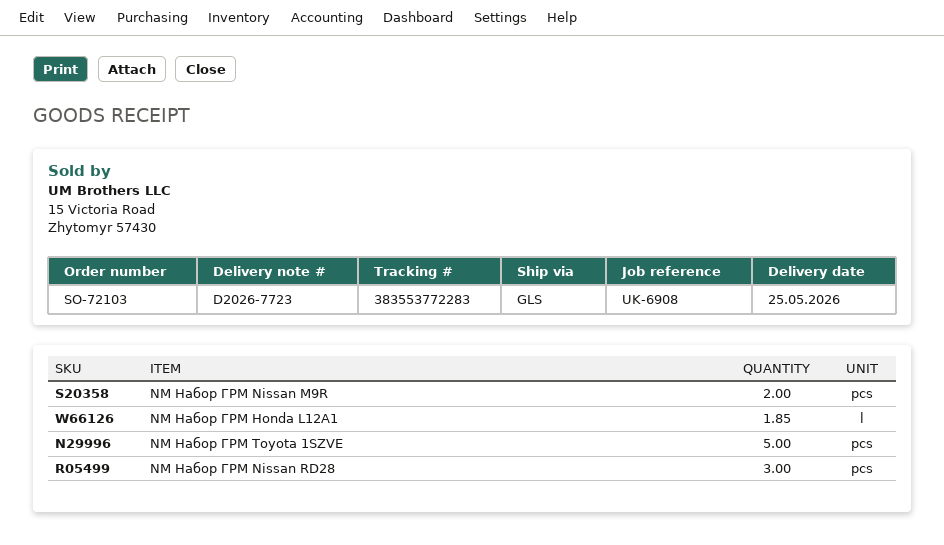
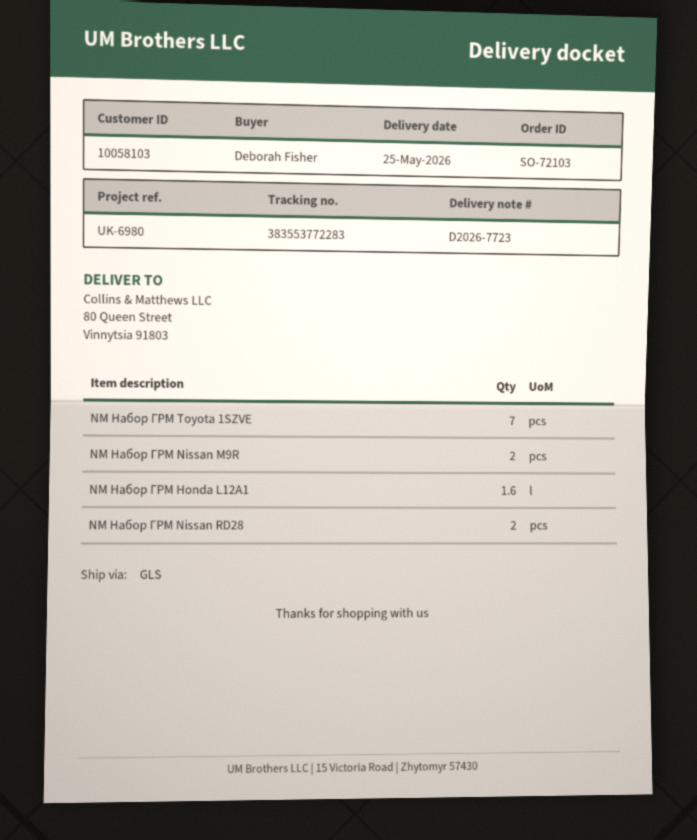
reference: UK-6908 -> UK-6980
NM Набор ГРМ Honda L12A1: 1.85 -> 1.6
NM Набор ГРМ Toyota 1SZVE: 5 -> 7
NM Набор ГРМ Nissan RD28: 3 -> 2

